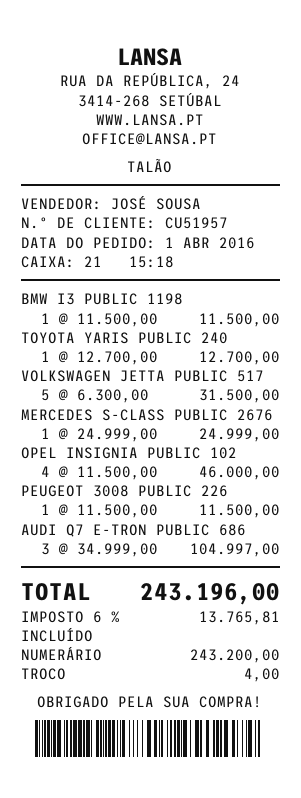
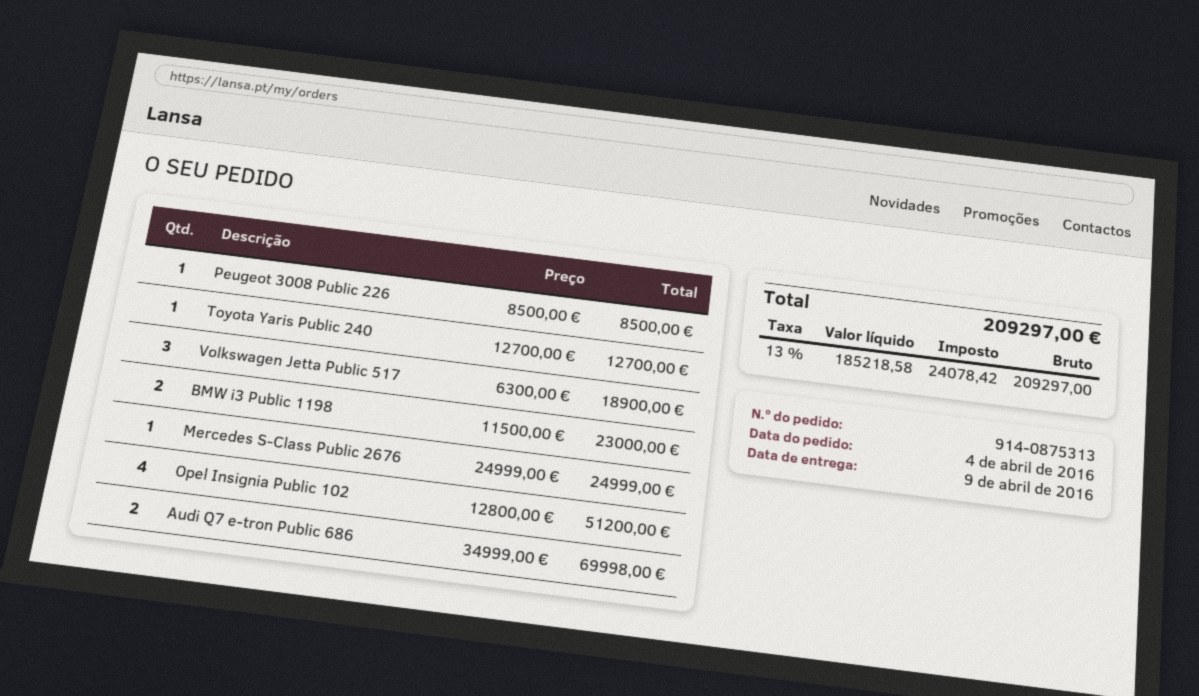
order date: 2016-04-01 -> 2016-04-04
BMW I3 PUBLIC 1198: 1 x 11500.00 = 11500.00 -> 2 x 11500.00 = 23000.00
VOLKSWAGEN JETTA PUBLIC 517: 5 x 6300.00 = 31500.00 -> 3 x 6300.00 = 18900.00
OPEL INSIGNIA PUBLIC 102: 4 x 11500.00 = 46000.00 -> 4 x 12800.00 = 51200.00
PEUGEOT 3008 PUBLIC 226: 1 x 11500.00 = 11500.00 -> 1 x 8500.00 = 8500.00
AUDI Q7 E-TRON PUBLIC 686: 3 x 34999.00 = 104997.00 -> 2 x 34999.00 = 69998.00
tax: 6% = 13765.81 -> 13% = 24078.42
total: 243196.00 -> 209297.00

